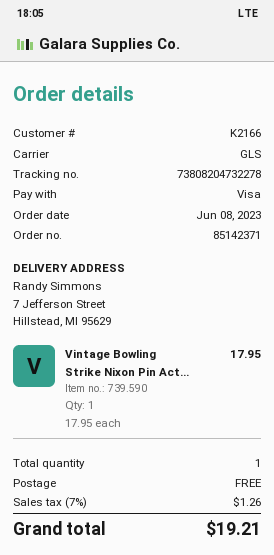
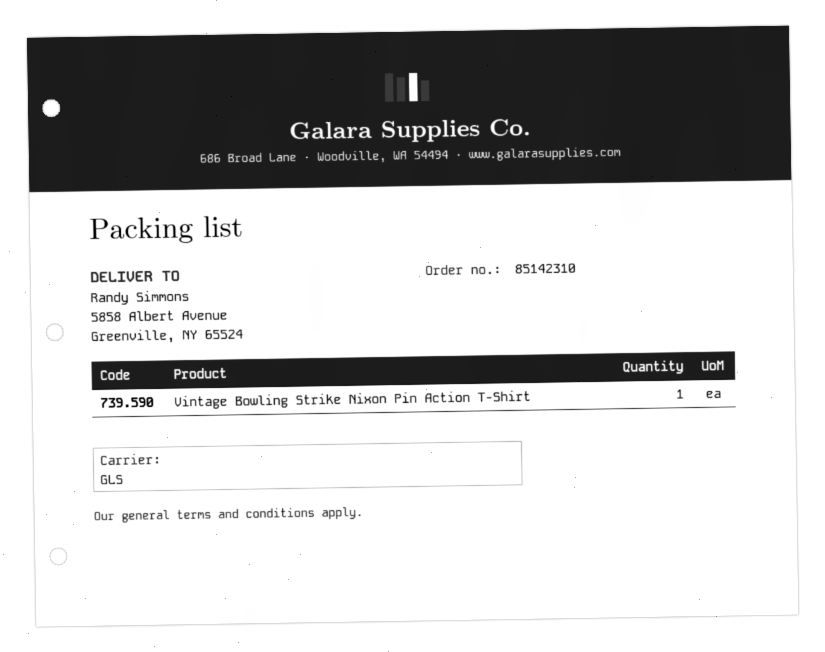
order number: 85142371 -> 85142310
ship to: 7 Jefferson Street, Hillstead, MI 95629 -> 5858 Albert Avenue, Greenville, NY 65524

